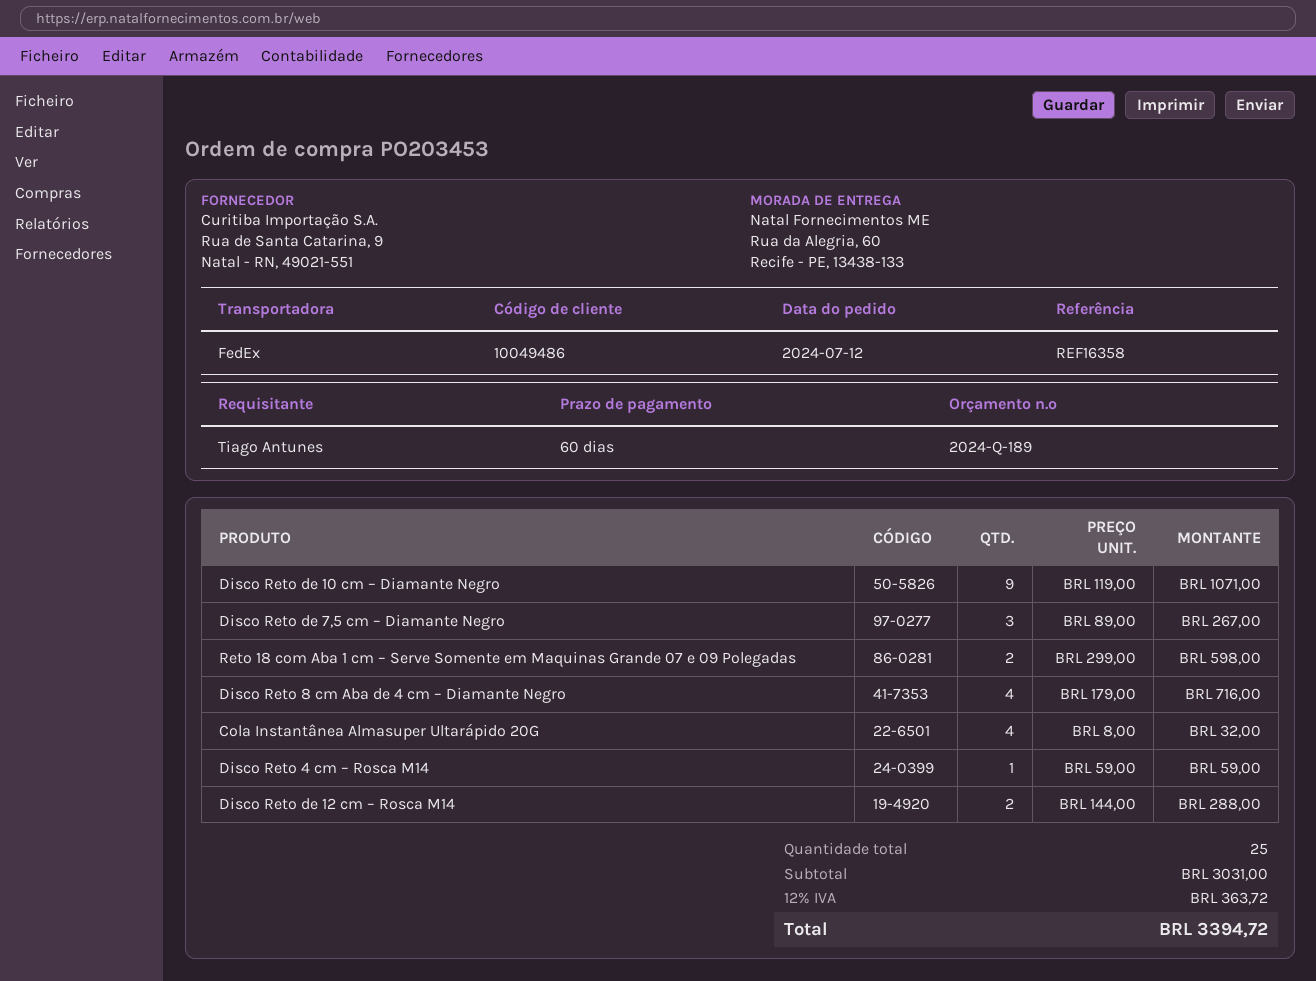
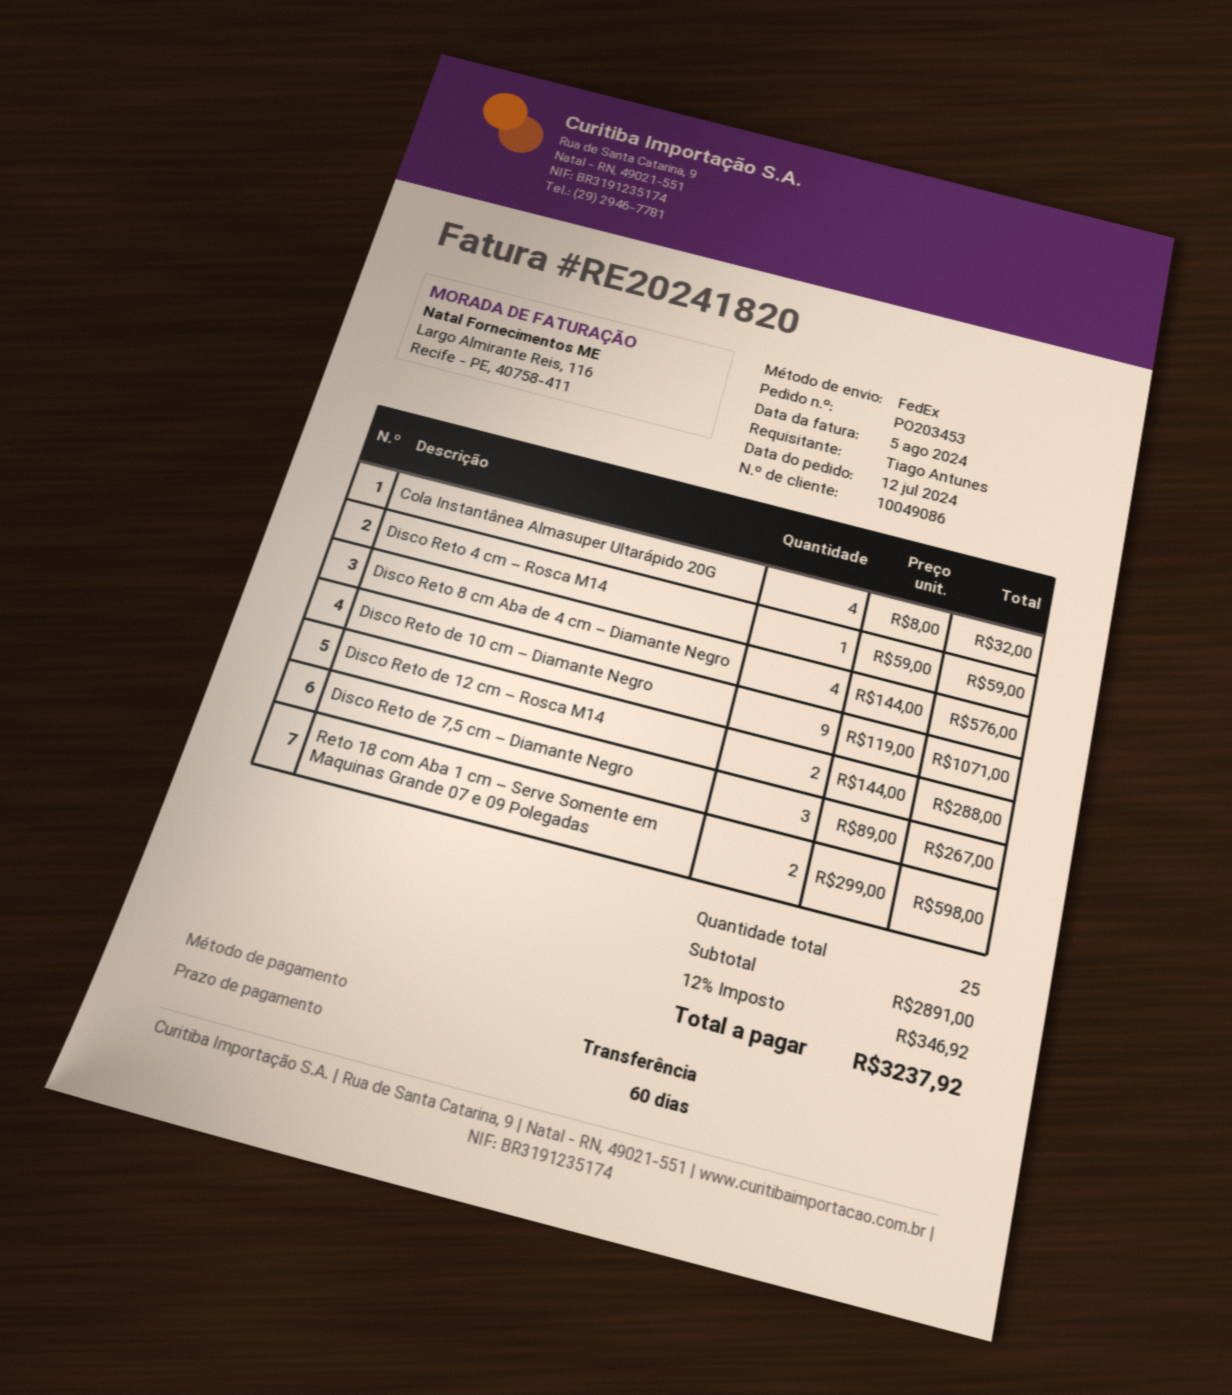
customer number: 10049486 -> 10049086
Disco Reto 8 cm Aba de 4 cm – Diamante Negro: 4 x 179.00 = 716.00 -> 4 x 144.00 = 576.00
subtotal: 3031.00 -> 2891.00
tax: 12% = 363.72 -> 12% = 346.92
total: 3394.72 -> 3237.92

